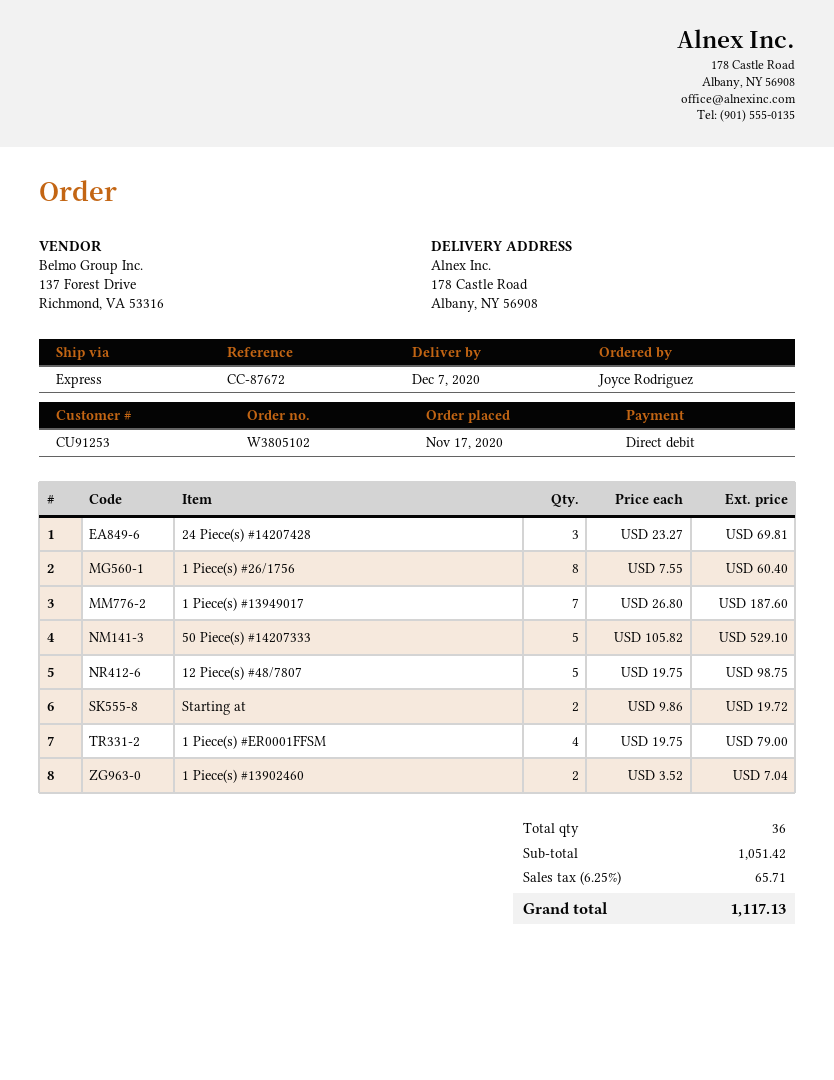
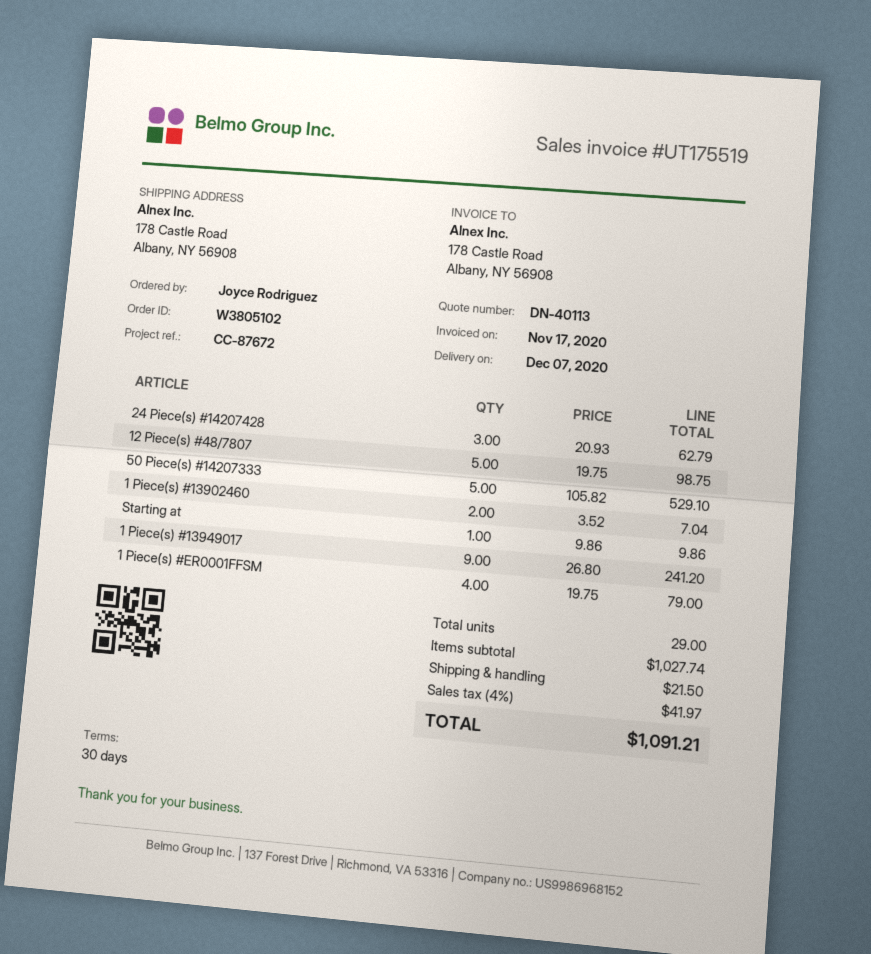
24 Piece(s) #14207428: 3 x 23.27 = 69.81 -> 3 x 20.93 = 62.79
1 Piece(s) #26/1756: 8 x 7.55 = 60.40 -> none
1 Piece(s) #13949017: 7 x 26.80 = 187.60 -> 9 x 26.80 = 241.20
Starting at: 2 x 9.86 = 19.72 -> 1 x 9.86 = 9.86
total quantity: 36 -> 29
subtotal: 1051.42 -> 1027.74
shipping: none -> 21.50
tax: 6.25% = 65.71 -> 4% = 41.97
total: 1117.13 -> 1091.21

